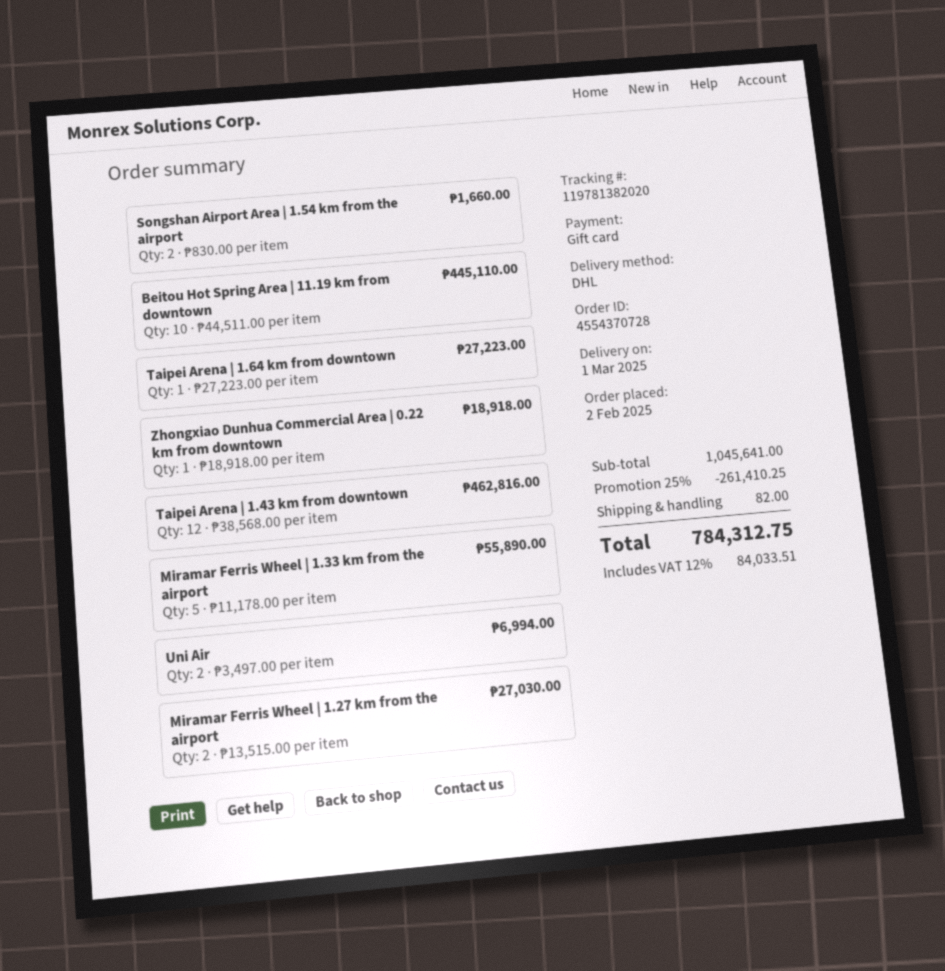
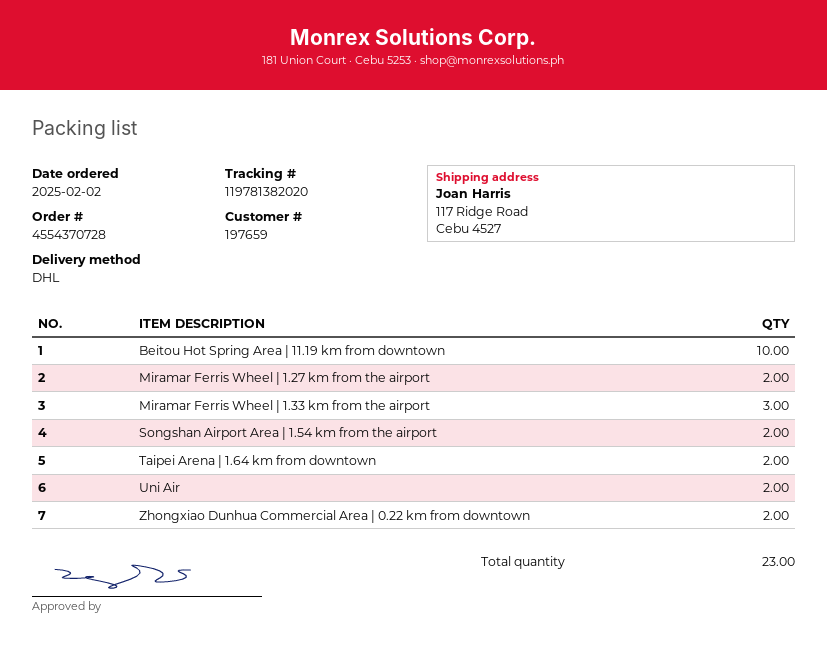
Taipei Arena | 1.64 km from downtown: 1 -> 2
Zhongxiao Dunhua Commercial Area | 0.22 km from downtown: 1 -> 2
Taipei Arena | 1.43 km from downtown: 12 -> none
Miramar Ferris Wheel | 1.33 km from the airport: 5 -> 3

